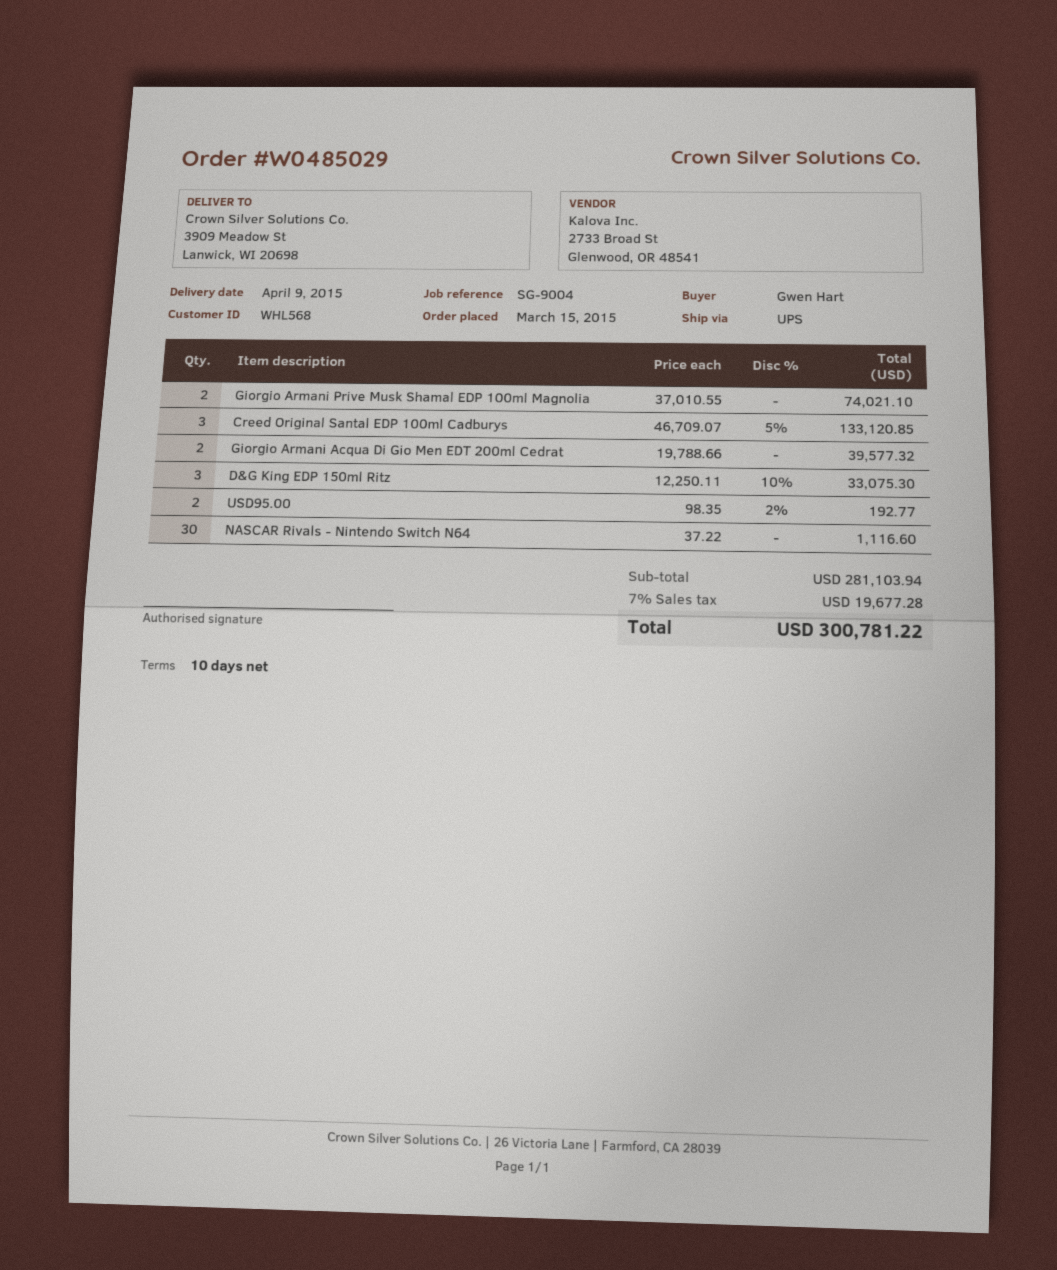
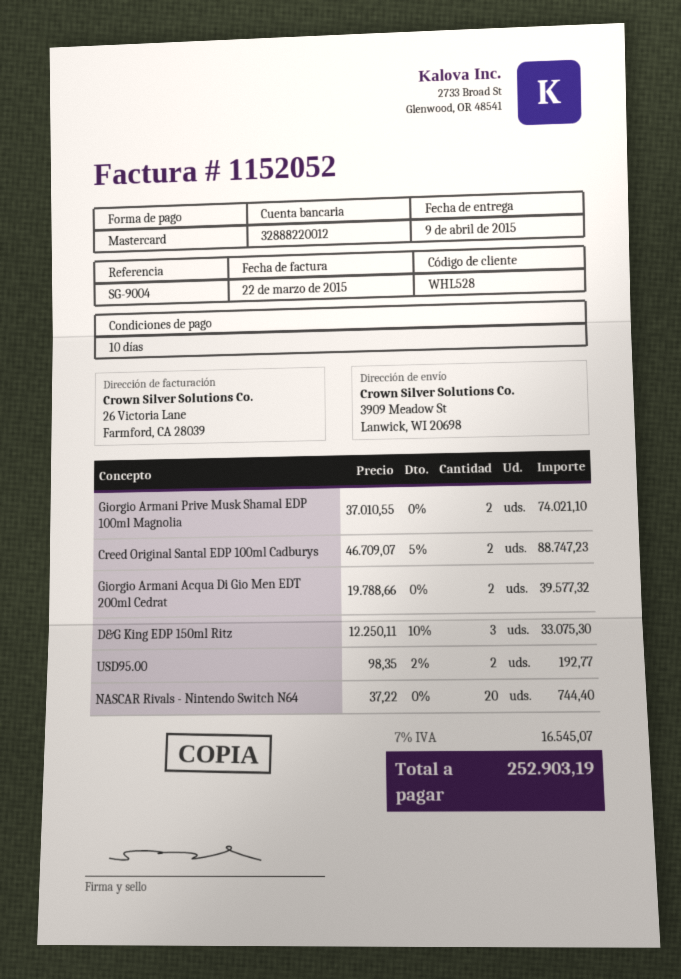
customer number: WHL568 -> WHL528
Creed Original Santal EDP 100ml Cadburys: 3 x 46709.07 - 5% = 133120.85 -> 2 x 46709.07 - 5% = 88747.23
NASCAR Rivals - Nintendo Switch N64: 30 x 37.22 = 1116.60 -> 20 x 37.22 = 744.40
tax: 7% = 19677.28 -> 7% = 16545.07
total: 300781.22 -> 252903.19

